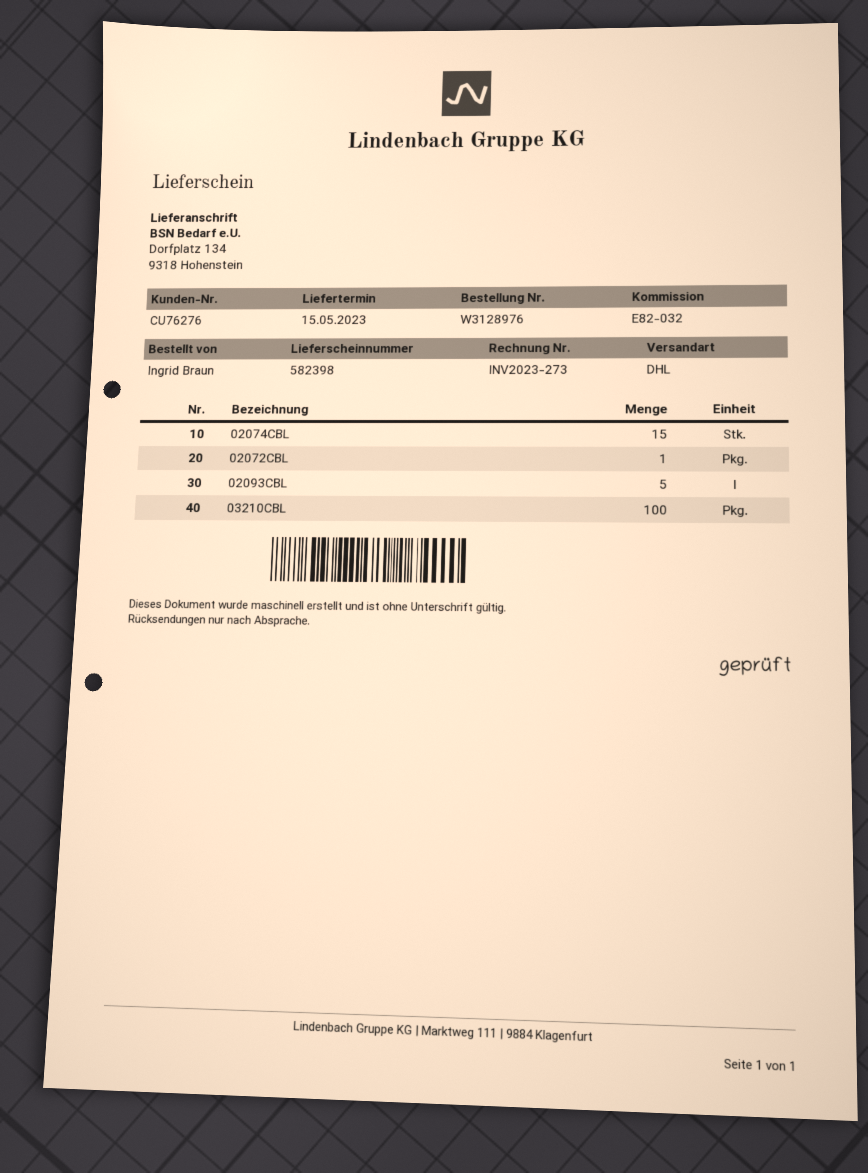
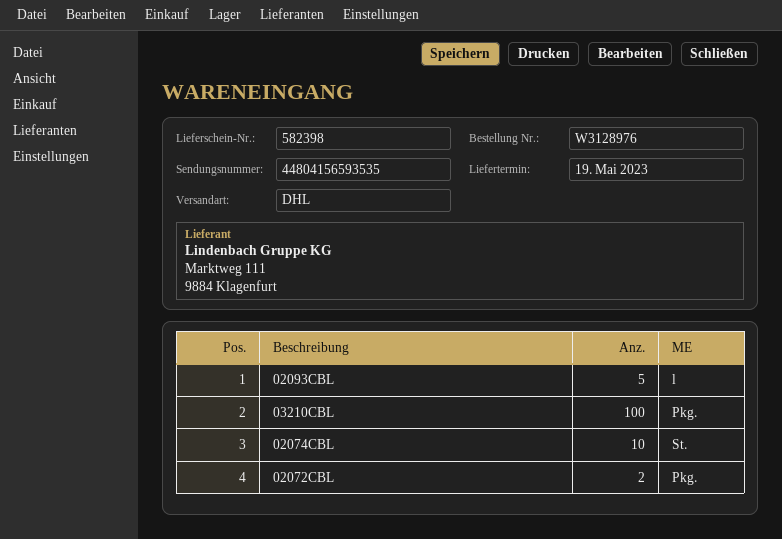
delivery date: 2023-05-15 -> 2023-05-19
02074CBL: 15 -> 10
02072CBL: 1 -> 2

